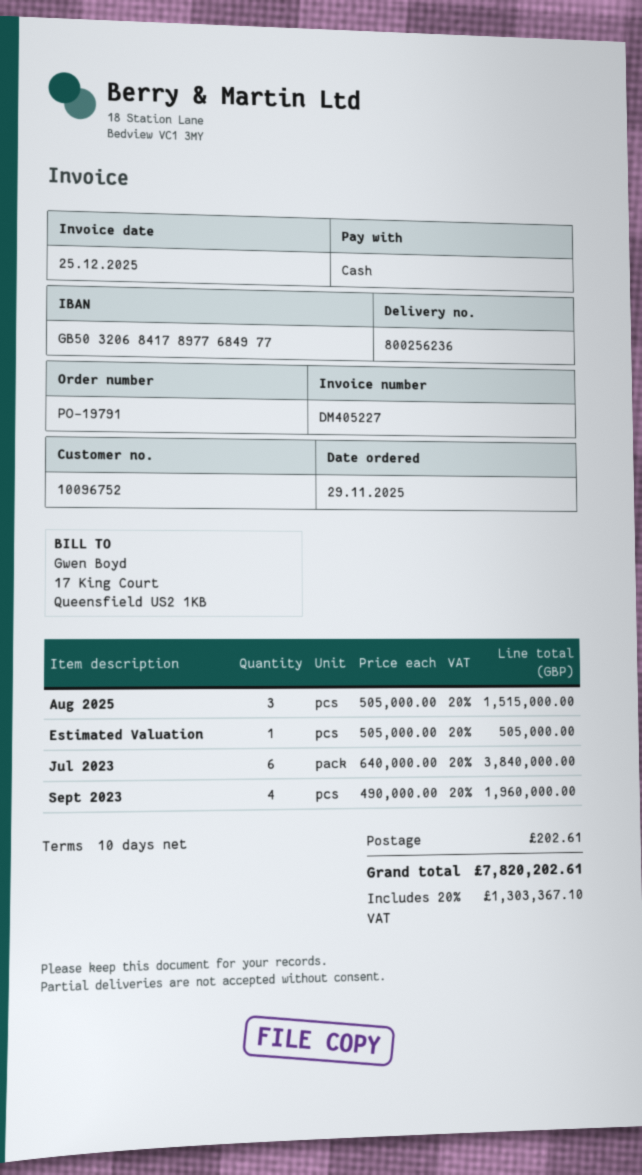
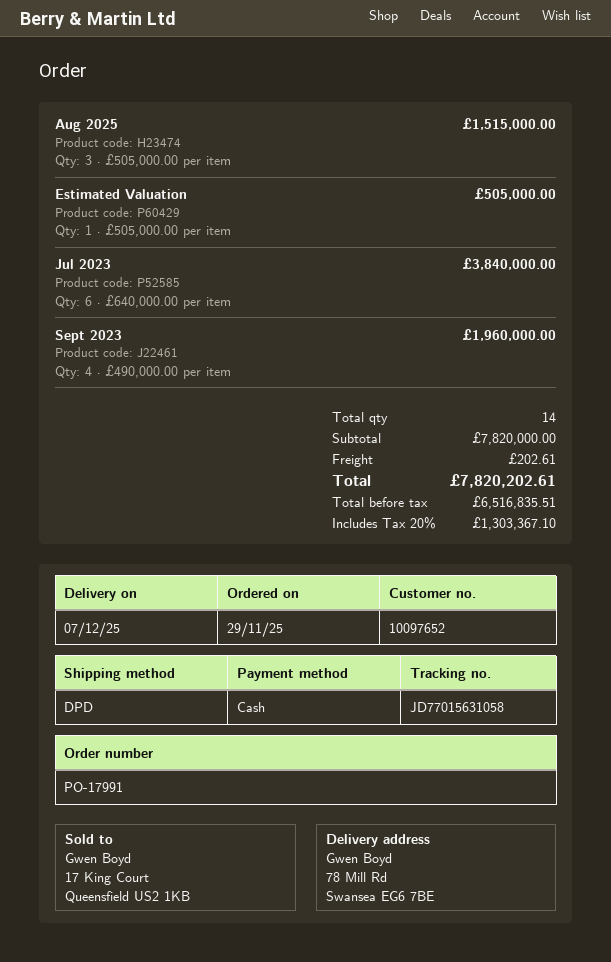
order number: PO-19791 -> PO-17991
customer number: 10096752 -> 10097652

